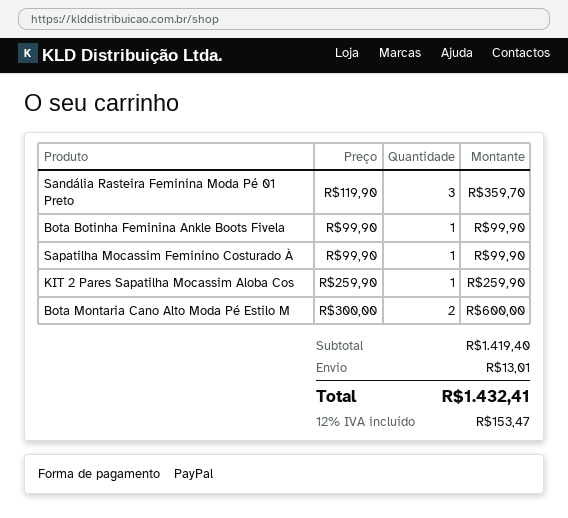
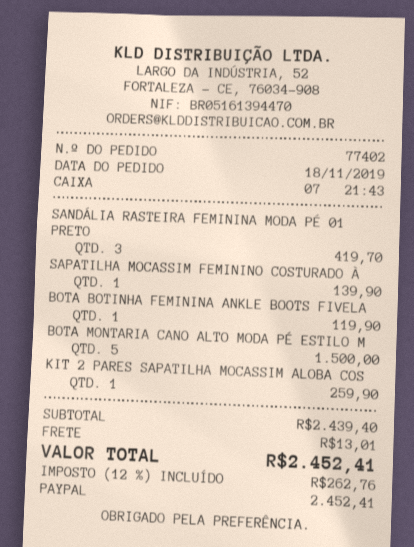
Sandália Rasteira Feminina Moda Pé 01 Preto: 3 for 359.70 -> 3 for 419.70
Bota Botinha Feminina Ankle Boots Fivela: 1 for 99.90 -> 1 for 119.90
Sapatilha Mocassim Feminino Costurado À: 1 for 99.90 -> 1 for 139.90
Bota Montaria Cano Alto Moda Pé Estilo M: 2 for 600.00 -> 5 for 1500.00
subtotal: 1419.40 -> 2439.40
tax: 12% = 153.47 -> 12% = 262.76
total: 1432.41 -> 2452.41

